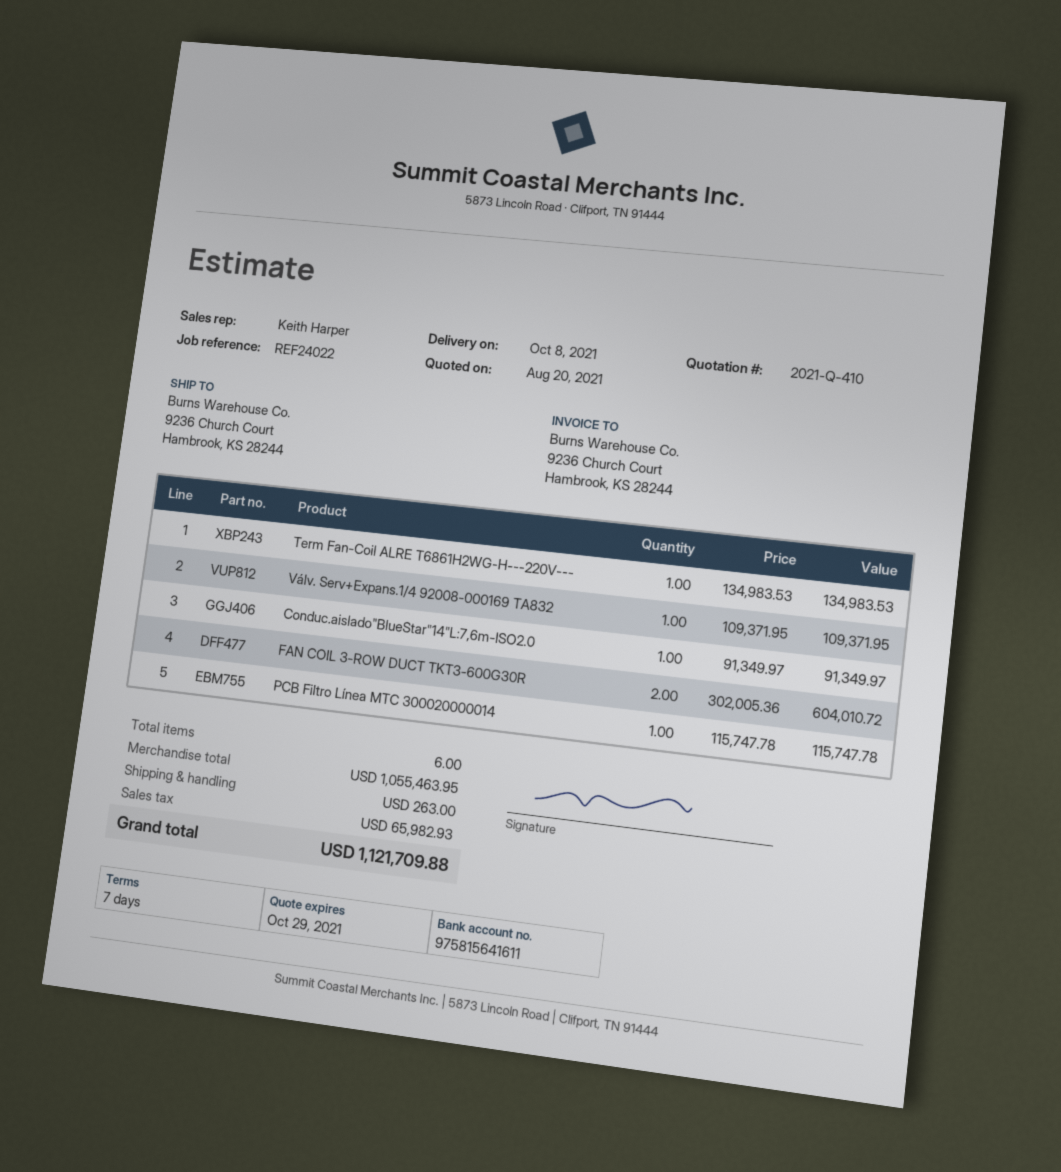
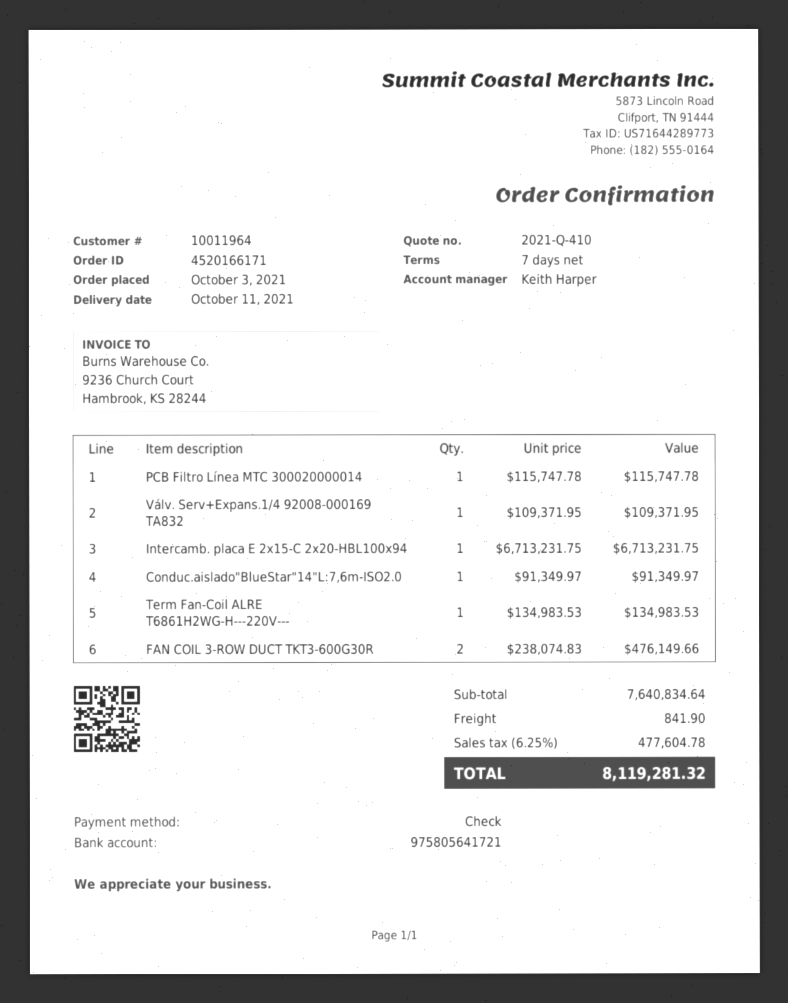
delivery date: 2021-10-08 -> 2021-10-11
bank account: 975815641611 -> 975805641721
FAN COIL 3-ROW DUCT TKT3-600G30R: 2 x 302005.36 = 604010.72 -> 2 x 238074.83 = 476149.66
Intercamb. placa E 2x15-C 2x20-HBL100x94: none -> 1 x 6713231.75 = 6713231.75
subtotal: 1055463.95 -> 7640834.64
shipping: 263.00 -> 841.90
tax: 65982.93 -> 477604.78
total: 1121709.88 -> 8119281.32

